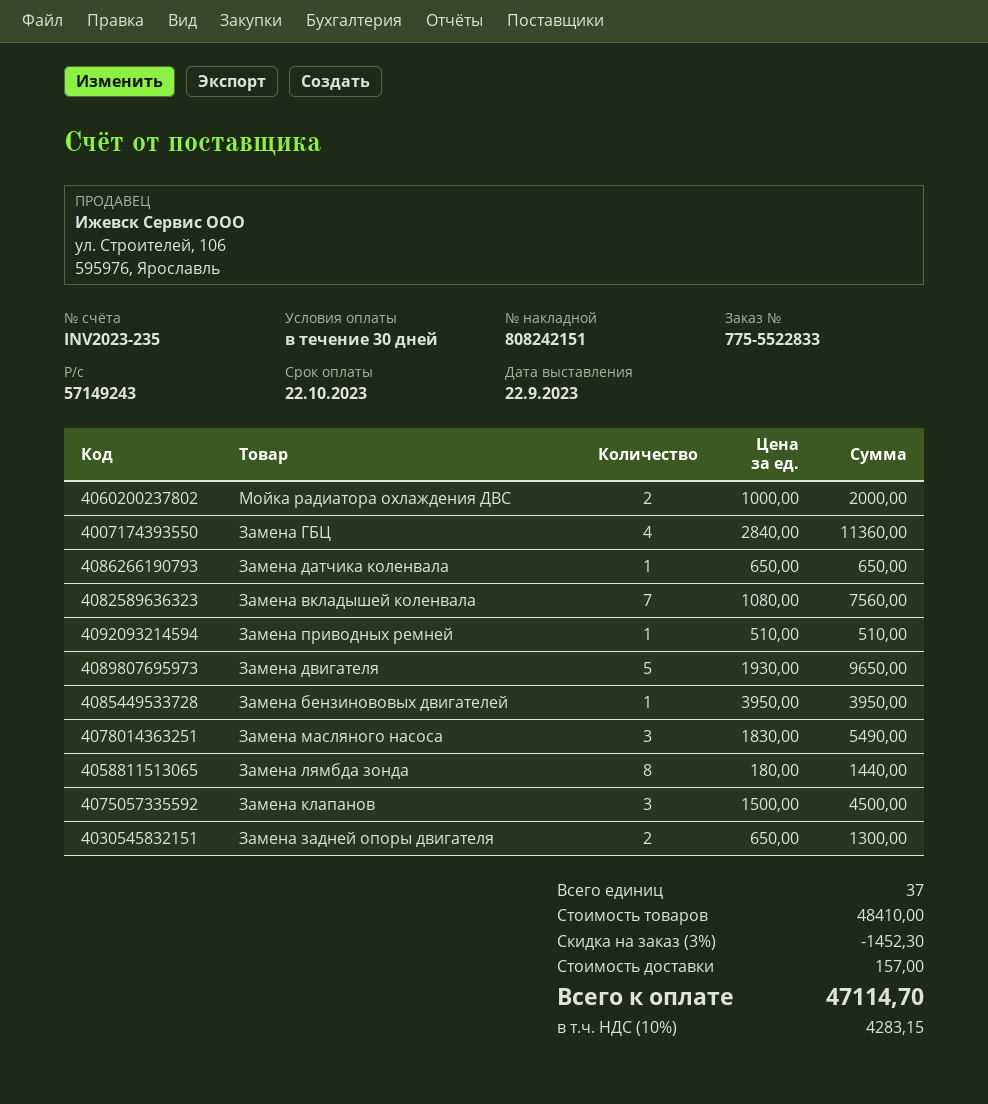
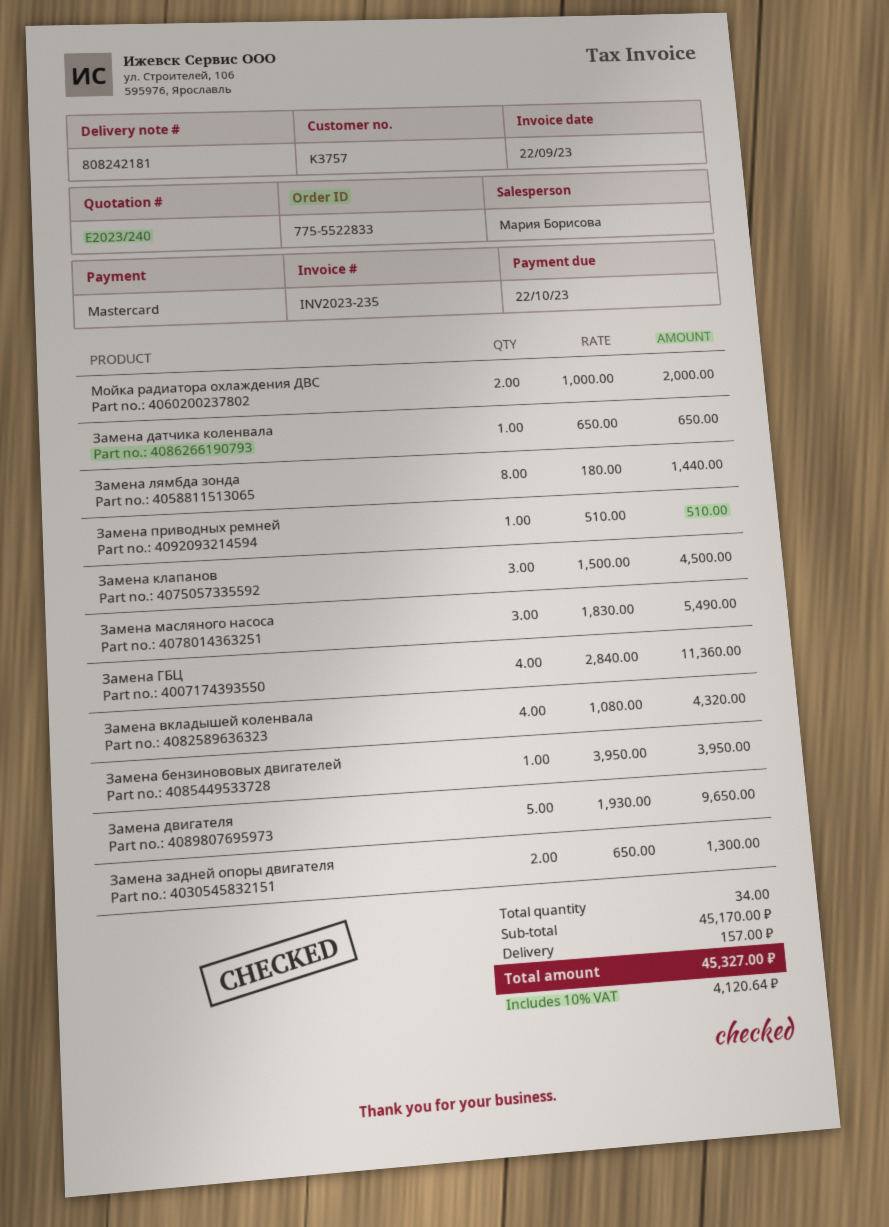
delivery note number: 808242151 -> 808242181
Замена вкладышей коленвала: 7 x 1080.00 = 7560.00 -> 4 x 1080.00 = 4320.00
total quantity: 37 -> 34
subtotal: 48410.00 -> 45170.00
discount: 3% = 1452.30 -> none
tax: 10% = 4283.15 -> 10% = 4120.64
total: 47114.70 -> 45327.00

